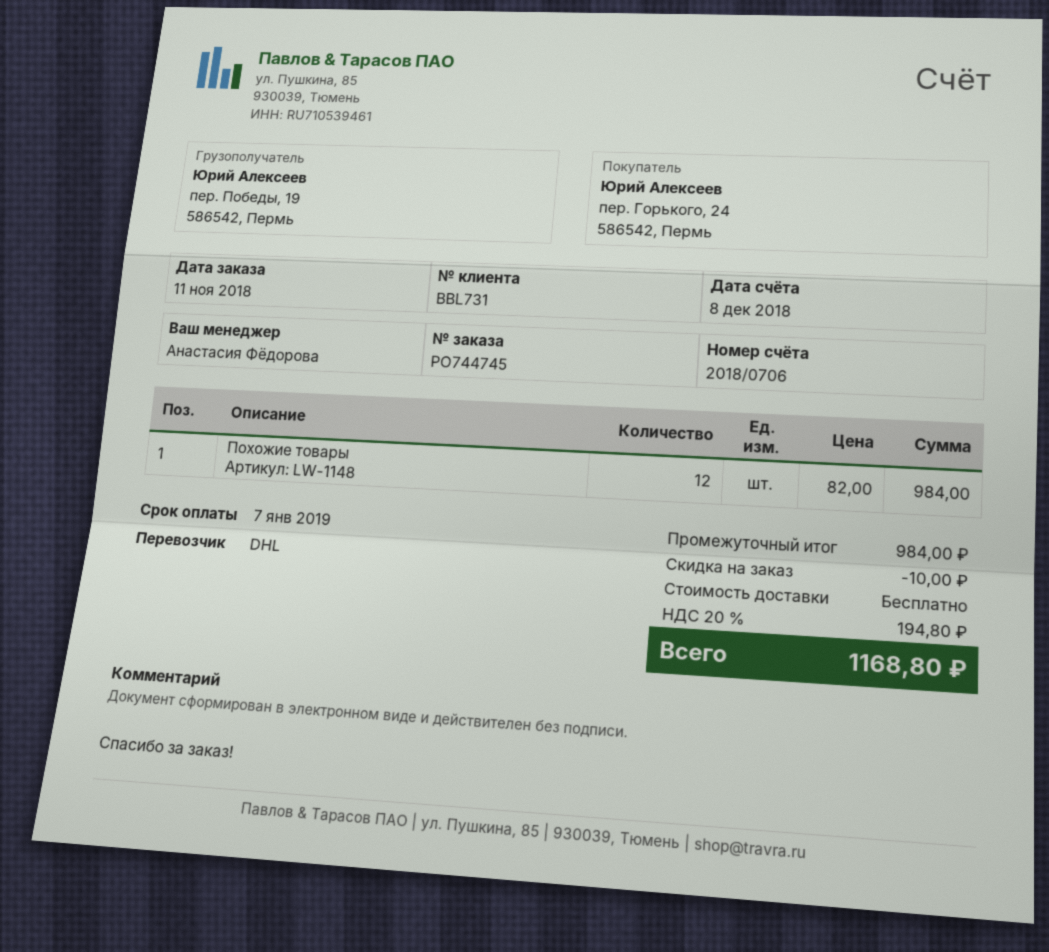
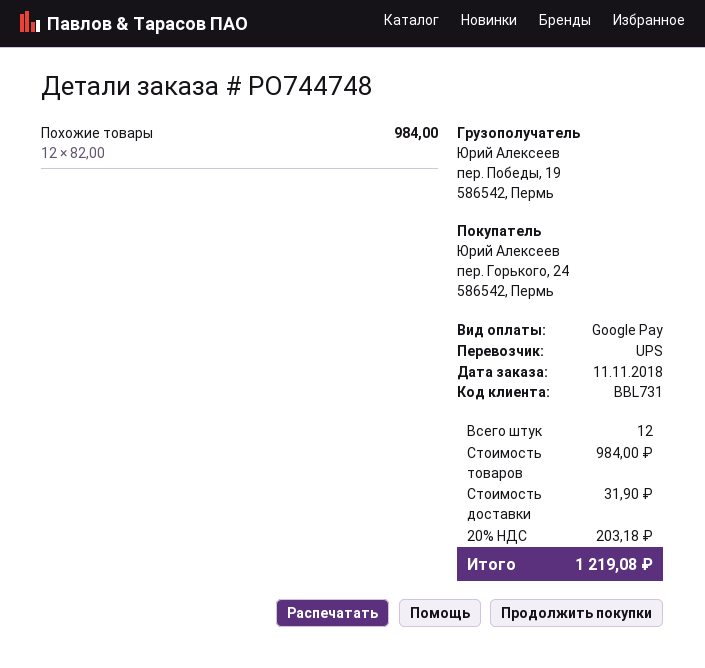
order number: PO744745 -> PO744748
shipping method: DHL -> UPS
discount: 10.00 -> none
shipping: 0.00 -> 31.90
tax: 20% = 194.80 -> 20% = 203.18
total: 1168.80 -> 1219.08

